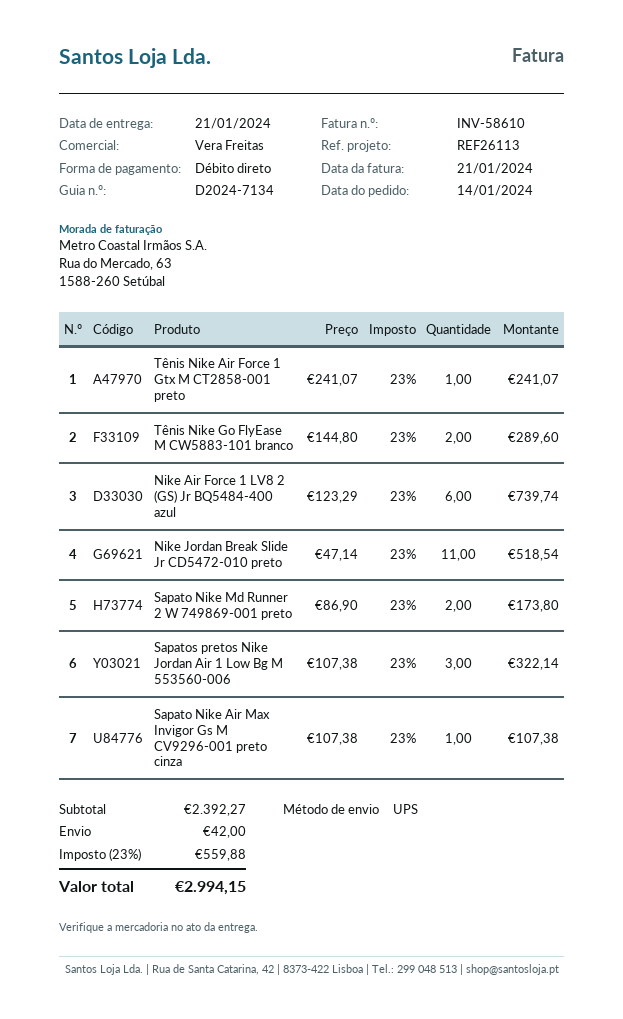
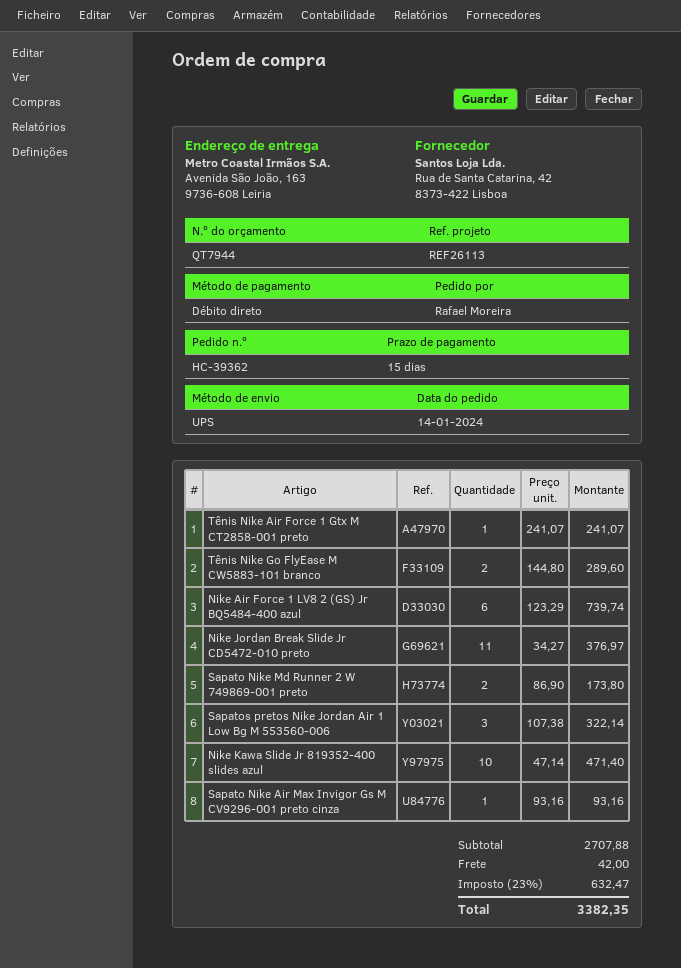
Nike Jordan Break Slide Jr CD5472-010 preto: 11 x 47.14 = 518.54 -> 11 x 34.27 = 376.97
Sapato Nike Air Max Invigor Gs M CV9296-001 preto cinza: 1 x 107.38 = 107.38 -> 1 x 93.16 = 93.16
Nike Kawa Slide Jr 819352-400 slides azul: none -> 10 x 47.14 = 471.40
subtotal: 2392.27 -> 2707.88
tax: 23% = 559.88 -> 23% = 632.47
total: 2994.15 -> 3382.35

